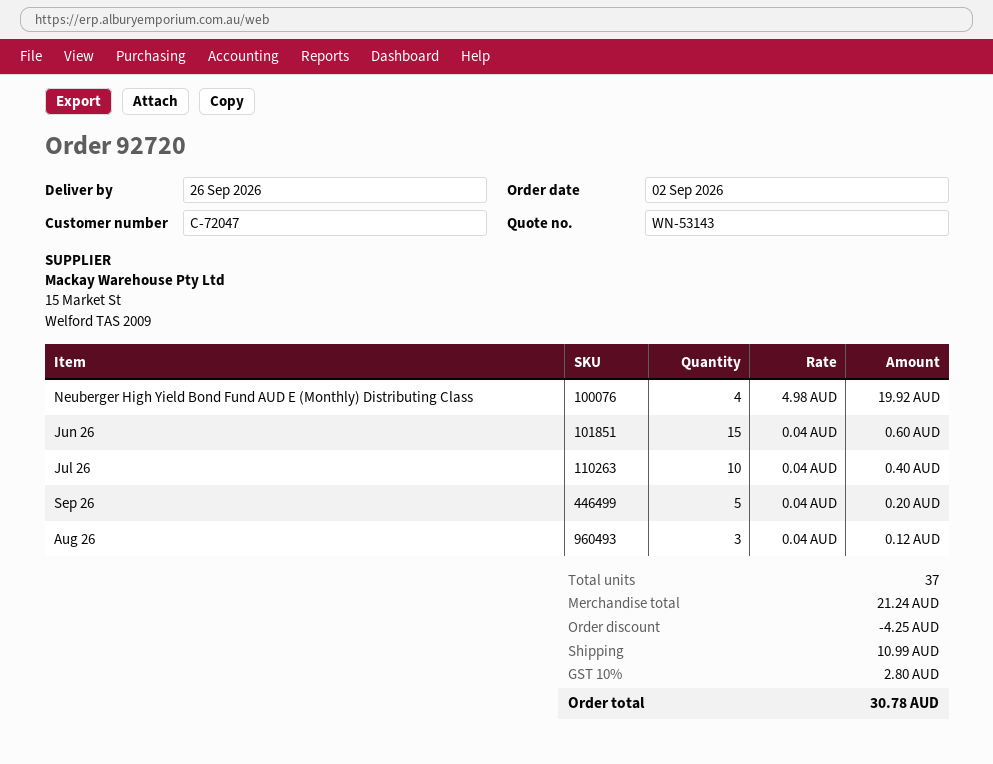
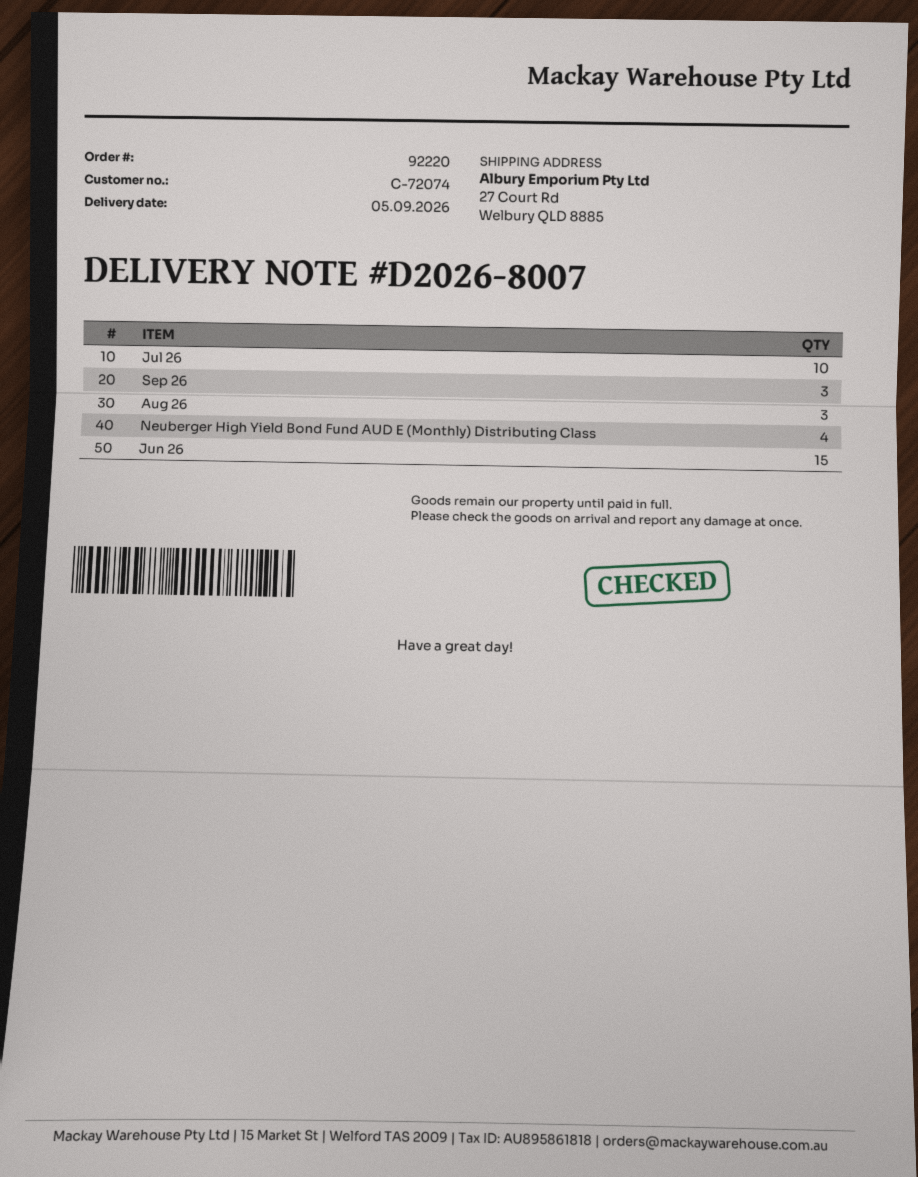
order number: 92720 -> 92220
delivery date: 2026-09-26 -> 2026-09-05
customer number: C-72047 -> C-72074
Sep 26: 5 -> 3

